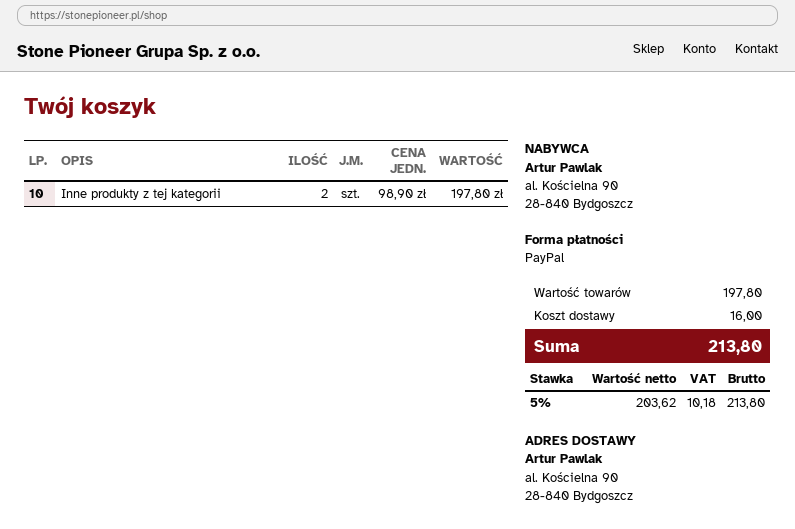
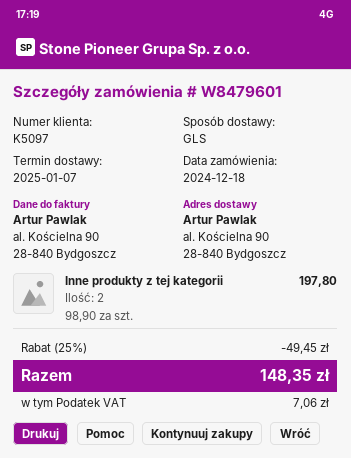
discount: none -> 25% = 49.45
shipping: 16.00 -> none
tax: 10.18 -> 7.06
total: 213.80 -> 148.35

